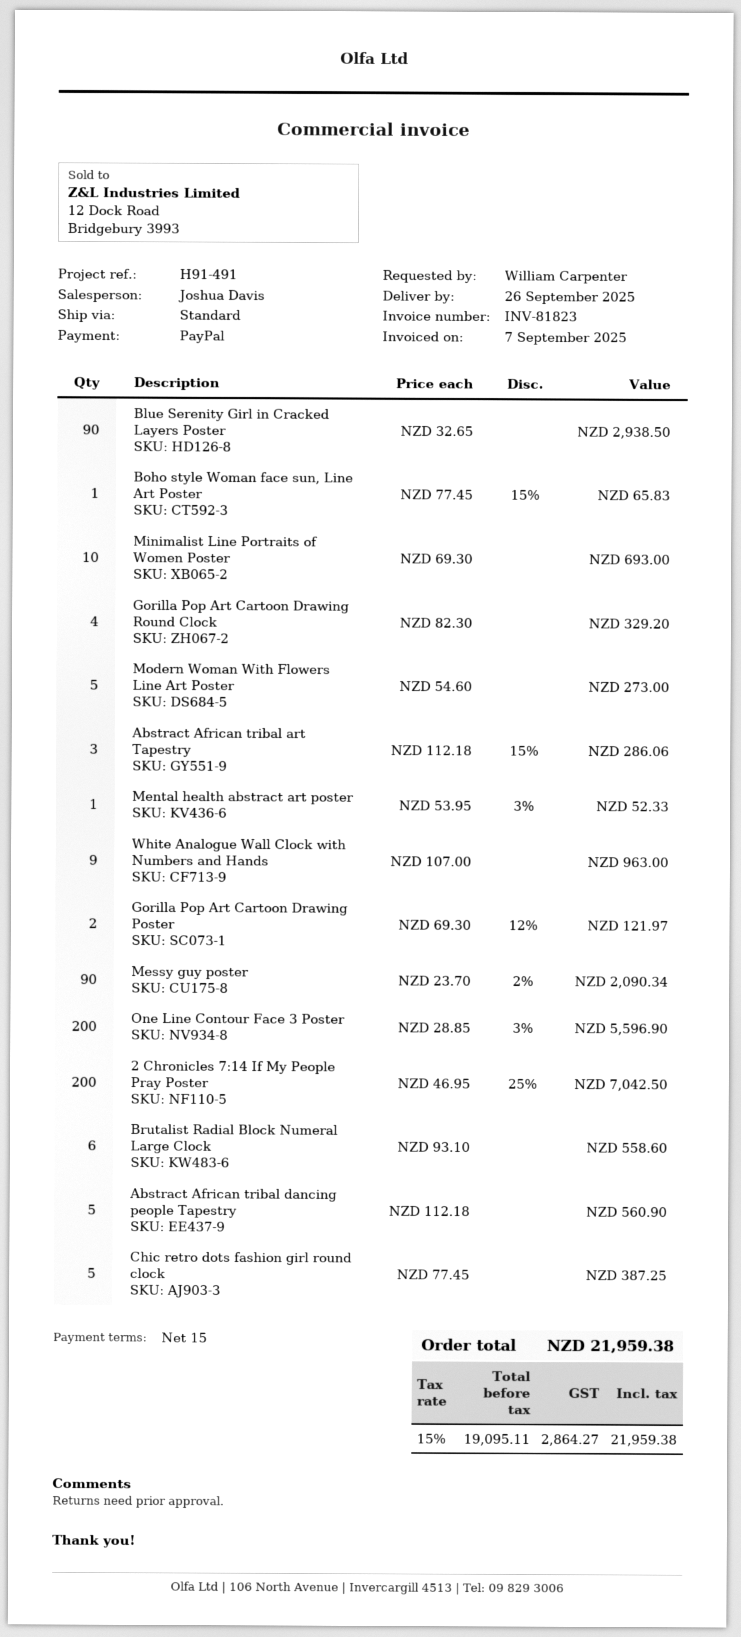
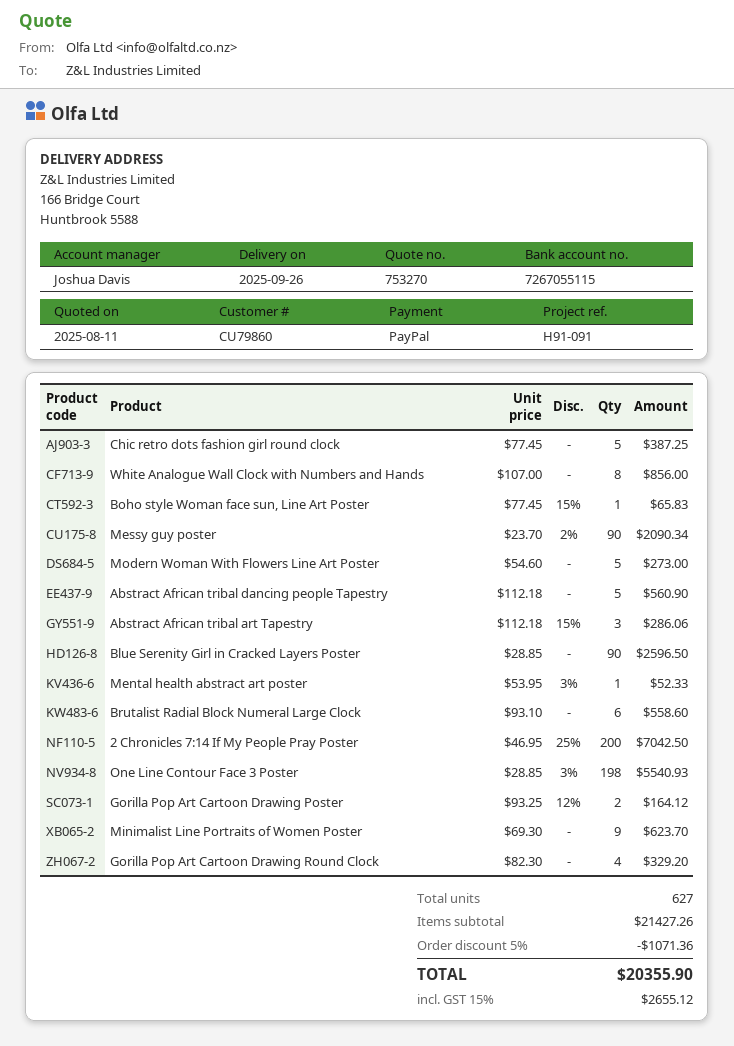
reference: H91-491 -> H91-091
Blue Serenity Girl in Cracked Layers Poster: 90 x 32.65 = 2938.50 -> 90 x 28.85 = 2596.50
Minimalist Line Portraits of Women Poster: 10 x 69.30 = 693.00 -> 9 x 69.30 = 623.70
White Analogue Wall Clock with Numbers and Hands: 9 x 107.00 = 963.00 -> 8 x 107.00 = 856.00
Gorilla Pop Art Cartoon Drawing Poster: 2 x 69.30 - 12% = 121.97 -> 2 x 93.25 - 12% = 164.12
One Line Contour Face 3 Poster: 200 x 28.85 - 3% = 5596.90 -> 198 x 28.85 - 3% = 5540.93
discount: none -> 5% = 1071.36
tax: 15% = 2864.27 -> 15% = 2655.12
total: 21959.38 -> 20355.90

